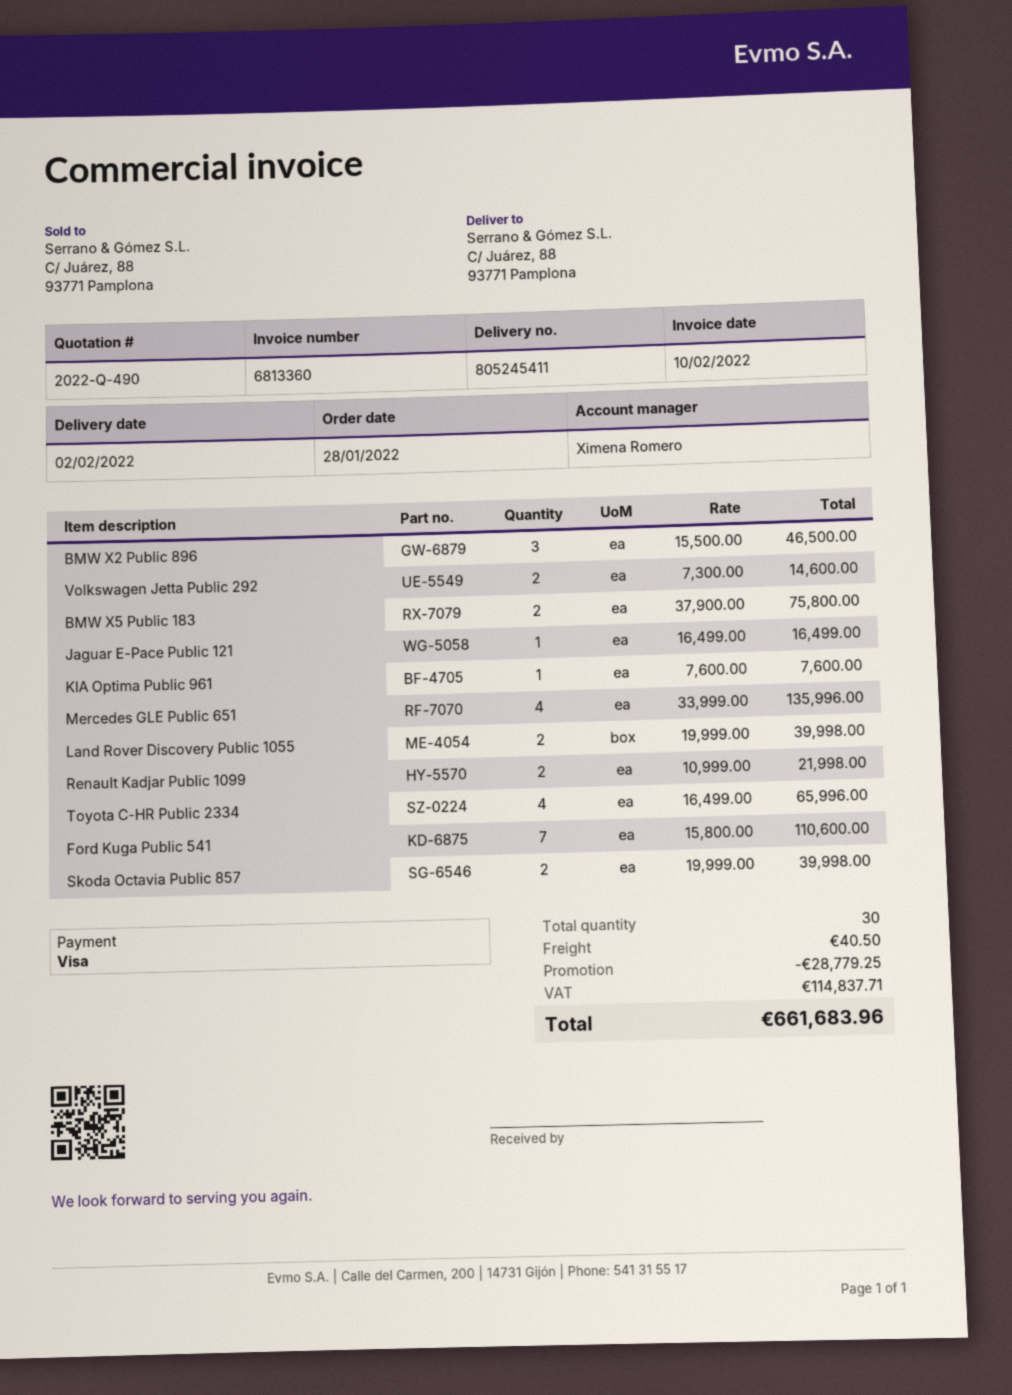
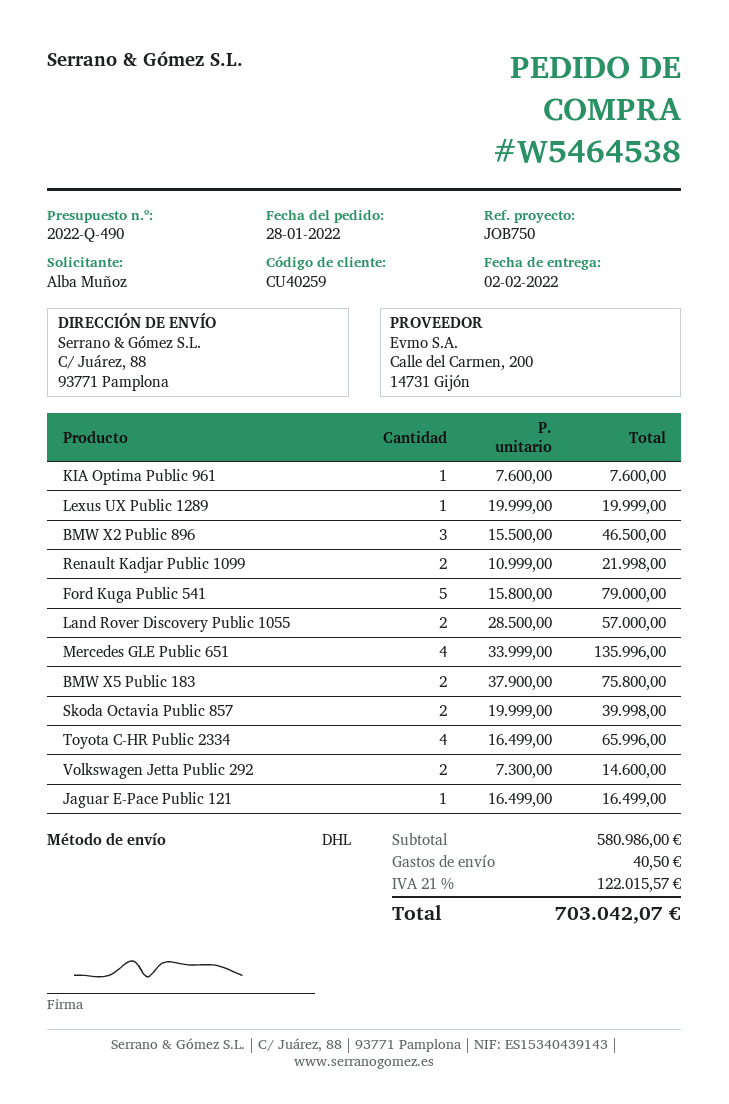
Land Rover Discovery Public 1055: 2 x 19999.00 = 39998.00 -> 2 x 28500.00 = 57000.00
Ford Kuga Public 541: 7 x 15800.00 = 110600.00 -> 5 x 15800.00 = 79000.00
Lexus UX Public 1289: none -> 1 x 19999.00 = 19999.00
discount: 28779.25 -> none
tax: 114837.71 -> 122015.57
total: 661683.96 -> 703042.07

